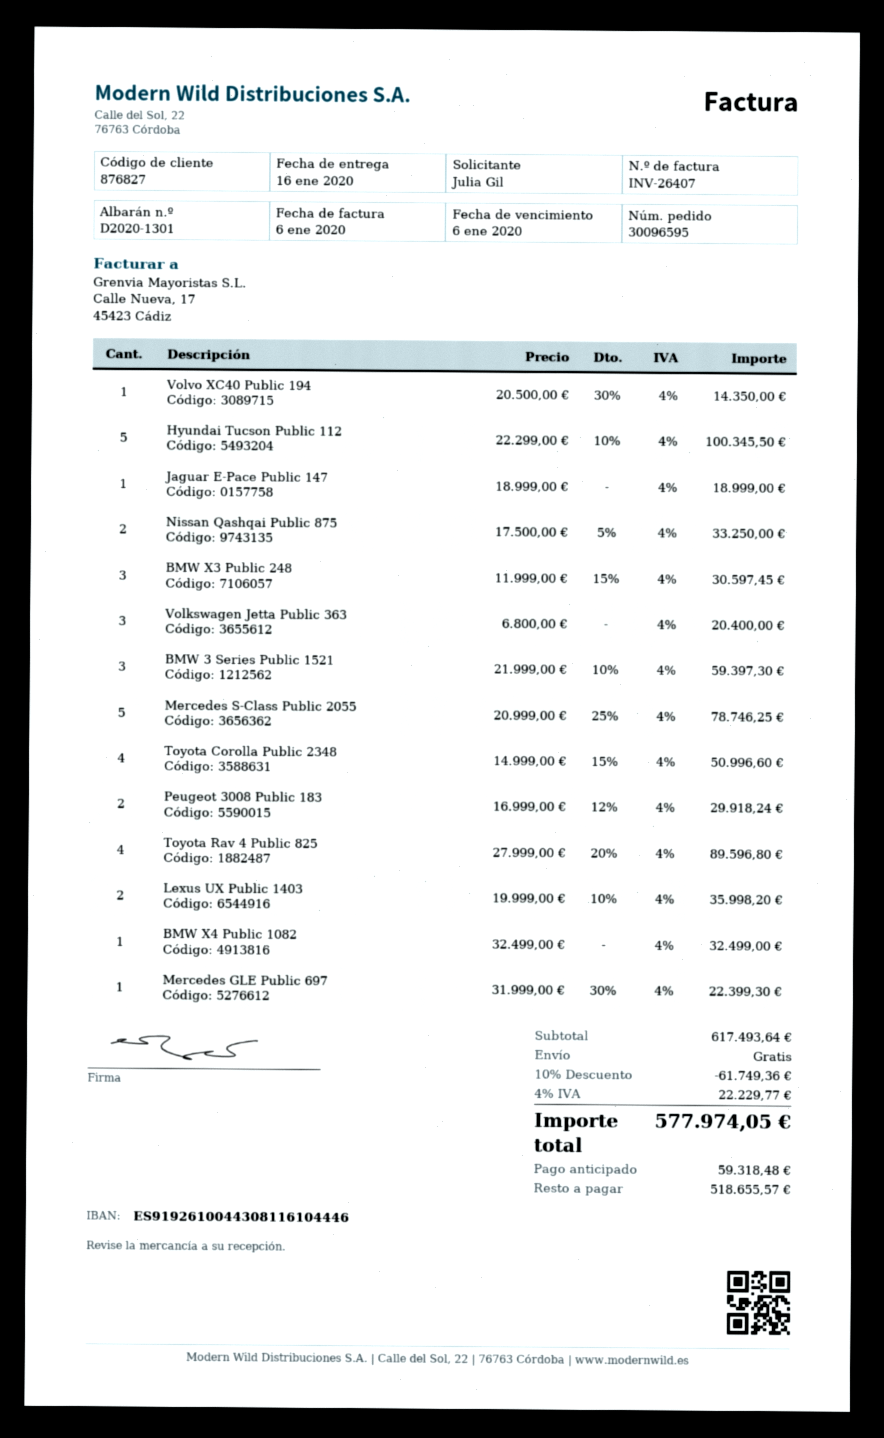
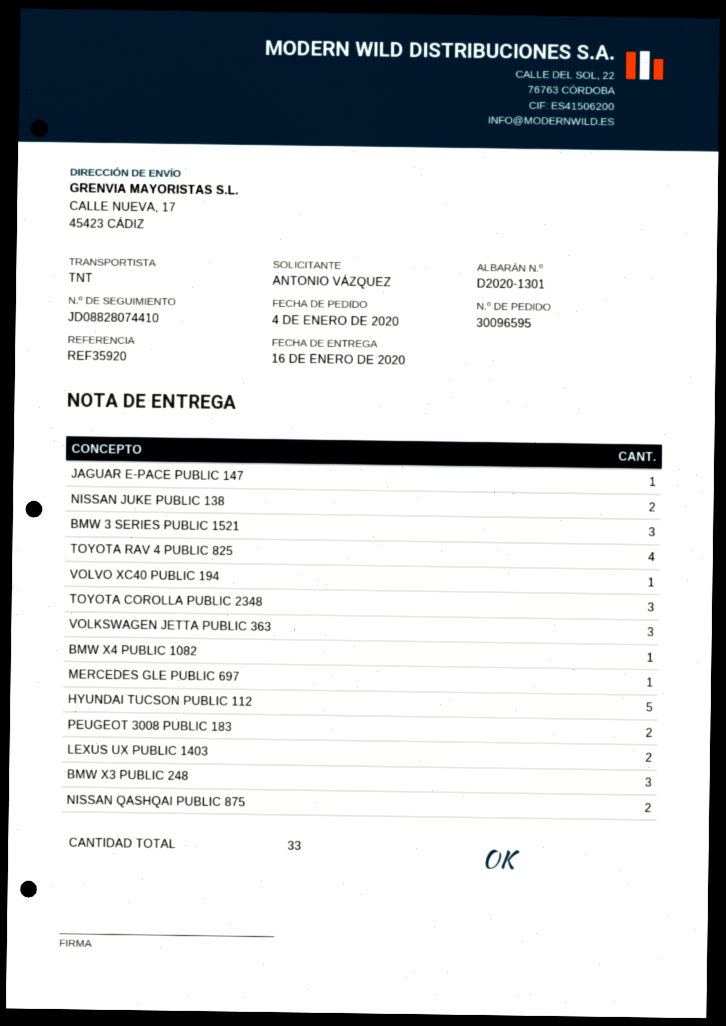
ordered by: Julia Gil -> ANTONIO VÁZQUEZ
Mercedes S-Class Public 2055: 5 -> none
Toyota Corolla Public 2348: 4 -> 3
NISSAN JUKE PUBLIC 138: none -> 2

